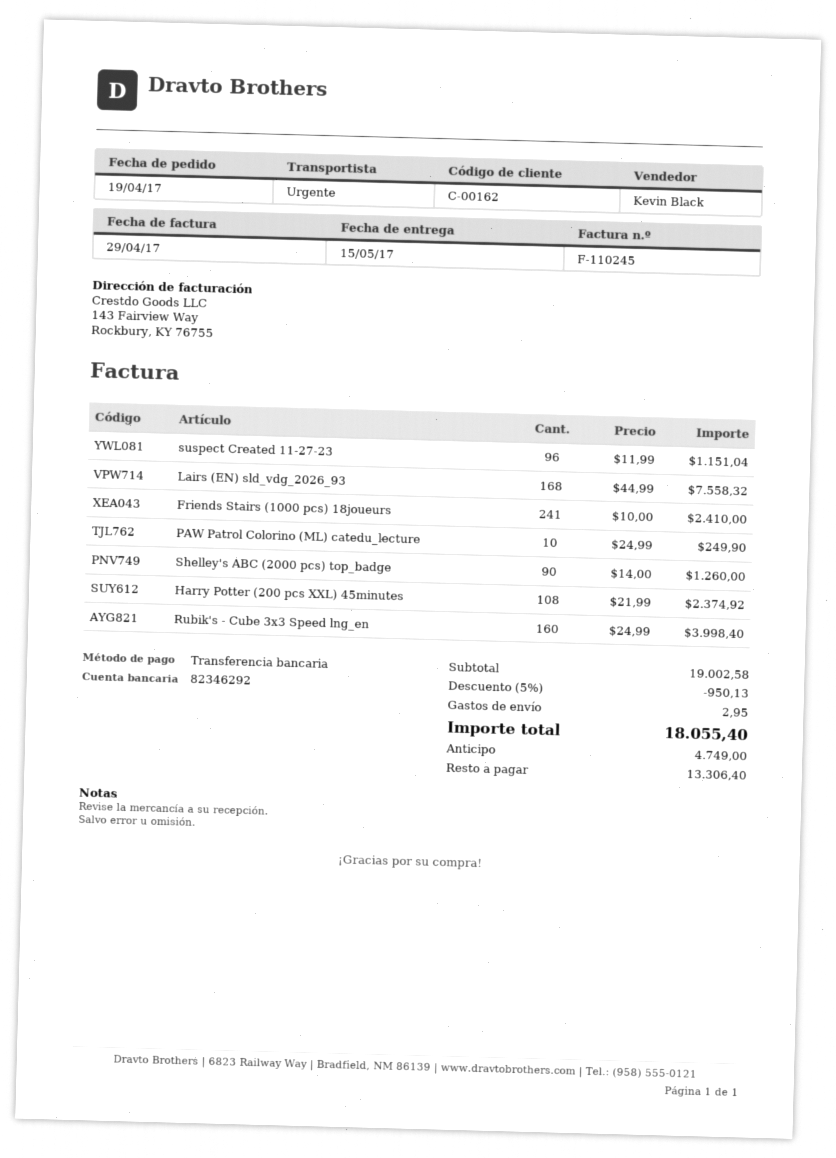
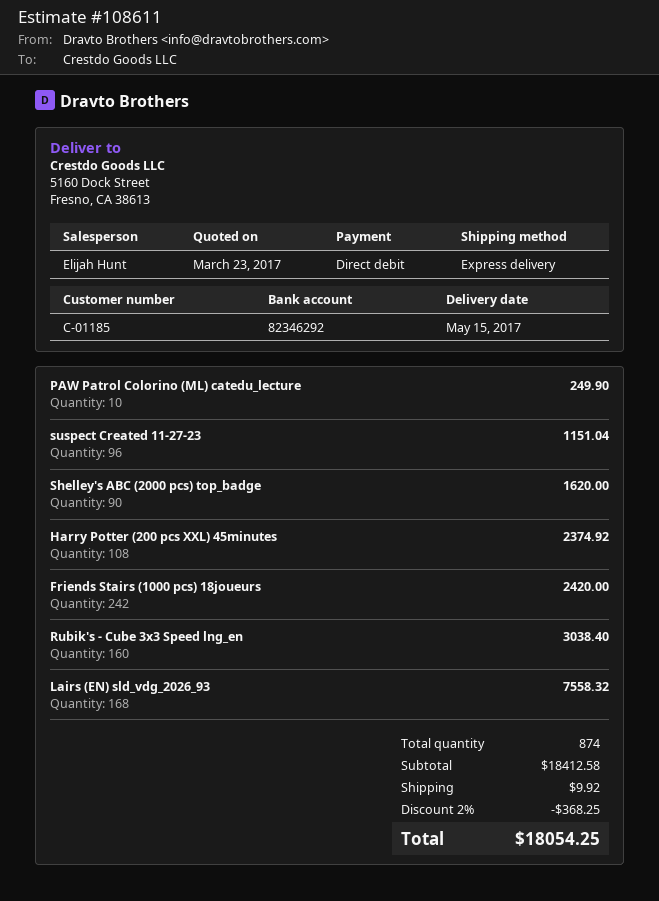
customer number: C-00162 -> C-01185
sales rep: Kevin Black -> Elijah Hunt
payment method: bank transfer -> direct debit
Friends Stairs (1000 pcs) 18joueurs: 241 for 2410.00 -> 242 for 2420.00
Shelley's ABC (2000 pcs) top_badge: 90 for 1260.00 -> 90 for 1620.00
Rubik's - Cube 3x3 Speed lng_en: 160 for 3998.40 -> 160 for 3038.40
subtotal: 19002.58 -> 18412.58
discount: 5% = 950.13 -> 2% = 368.25
shipping: 2.95 -> 9.92
total: 18055.40 -> 18054.25

